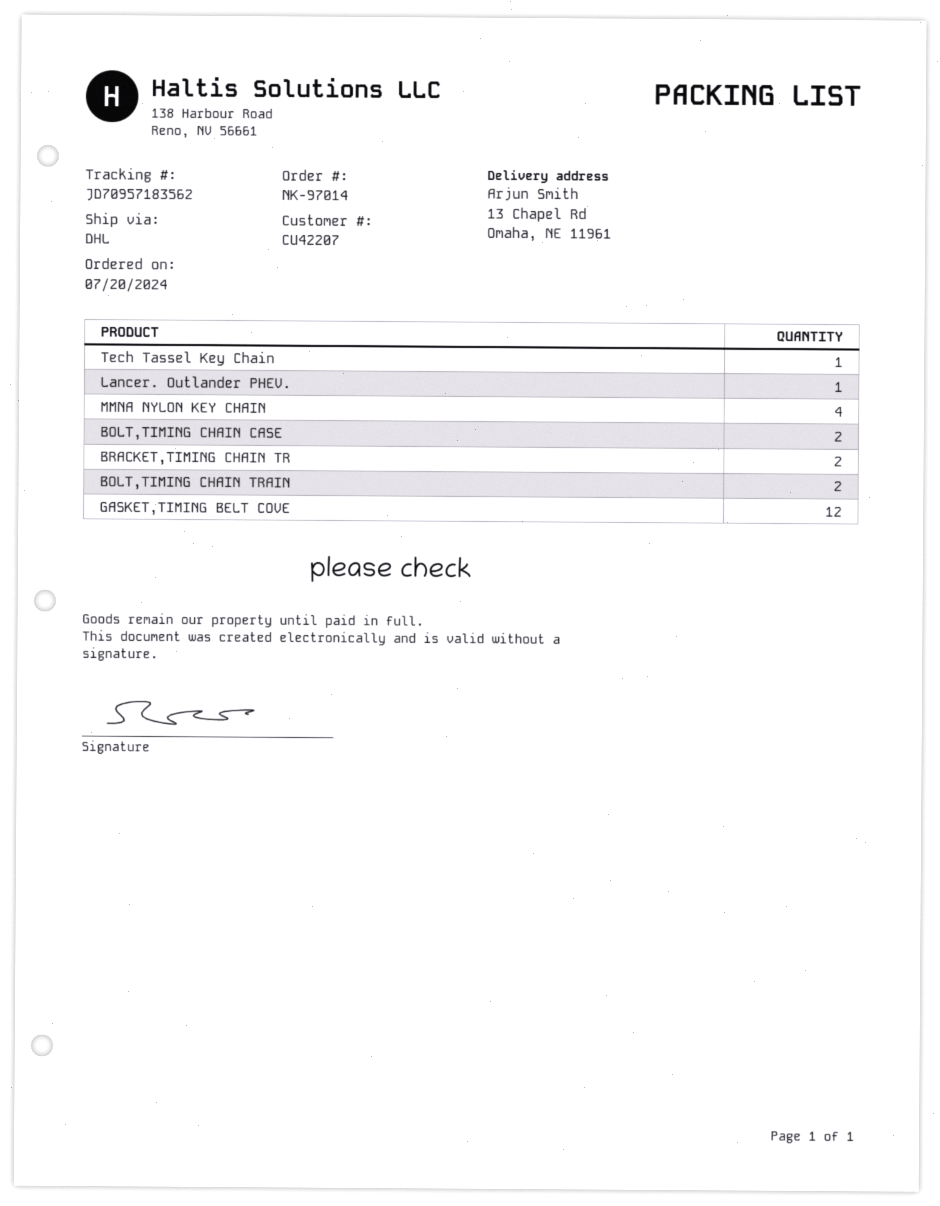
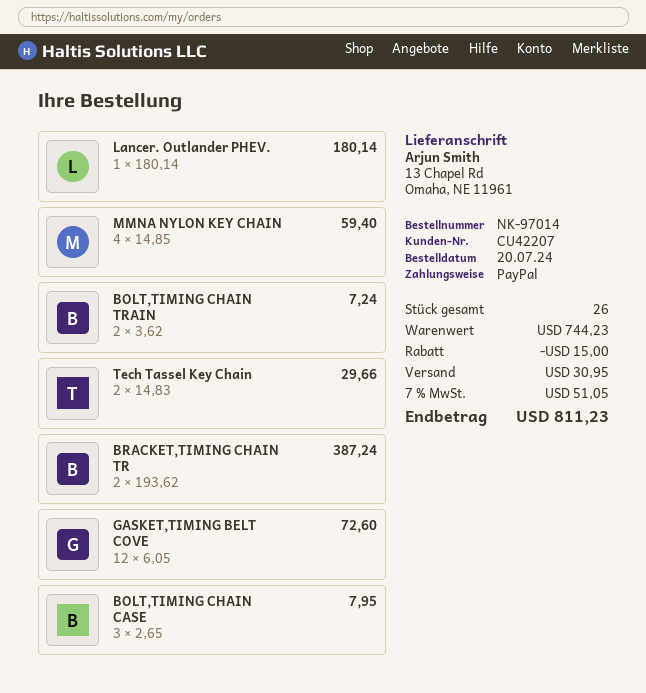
Tech Tassel Key Chain: 1 -> 2
BOLT,TIMING CHAIN CASE: 2 -> 3

